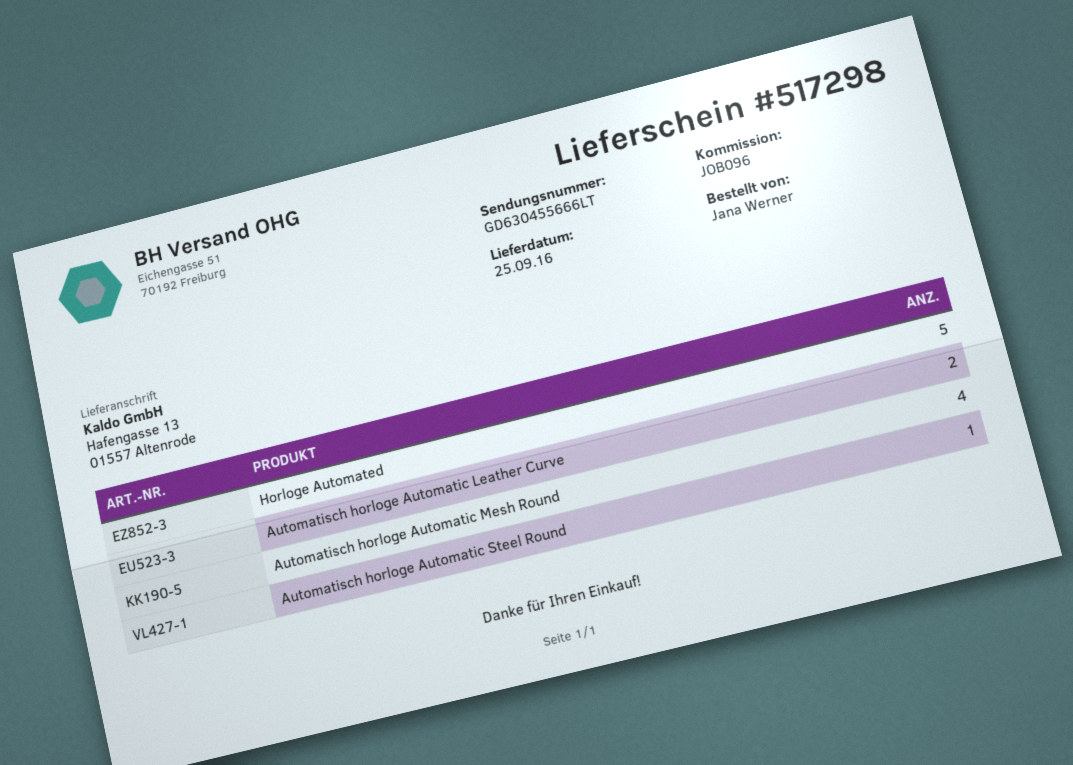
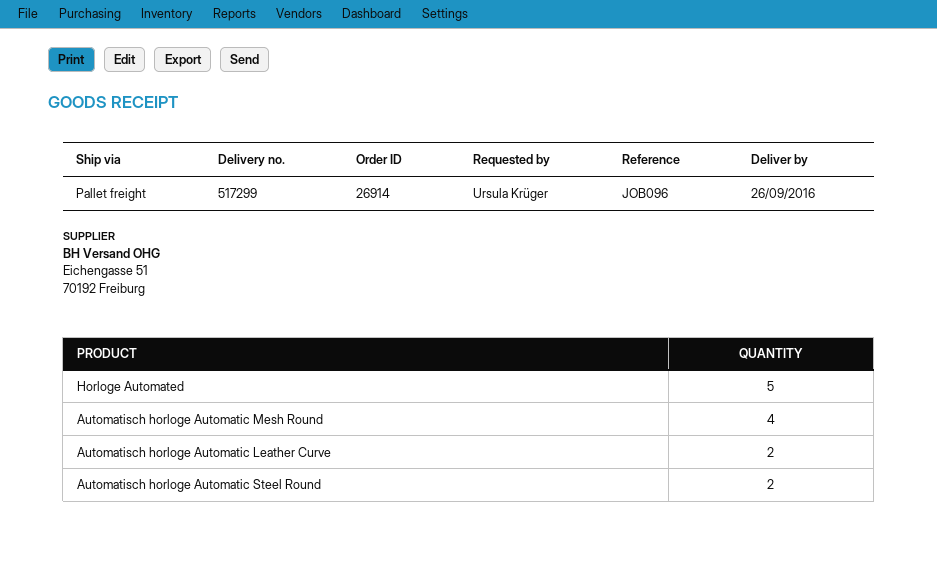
delivery note number: 517298 -> 517299
delivery date: 2016-09-25 -> 2016-09-26
ordered by: Jana Werner -> Ursula Krüger
Automatisch horloge Automatic Steel Round: 1 -> 2

